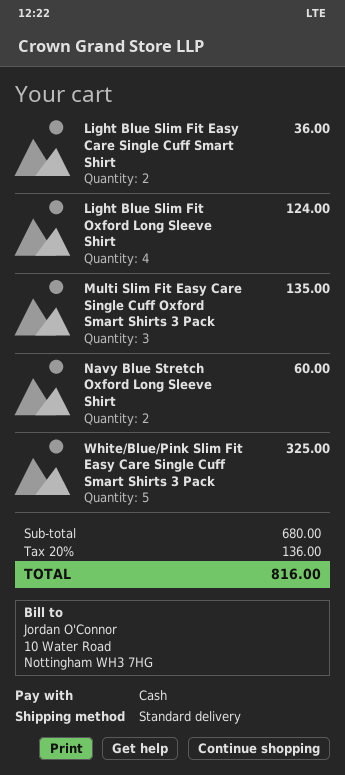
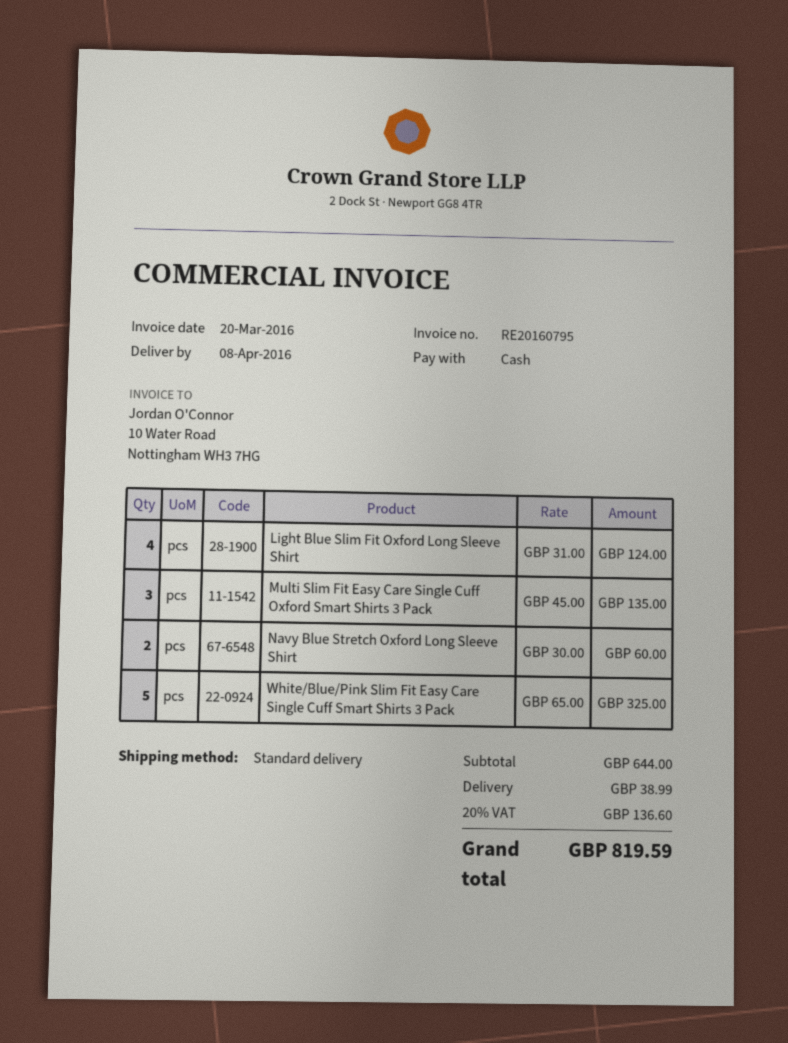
Light Blue Slim Fit Easy Care Single Cuff Smart Shirt: 2 for 36.00 -> none
subtotal: 680.00 -> 644.00
shipping: none -> 38.99
tax: 20% = 136.00 -> 20% = 136.60
total: 816.00 -> 819.59

